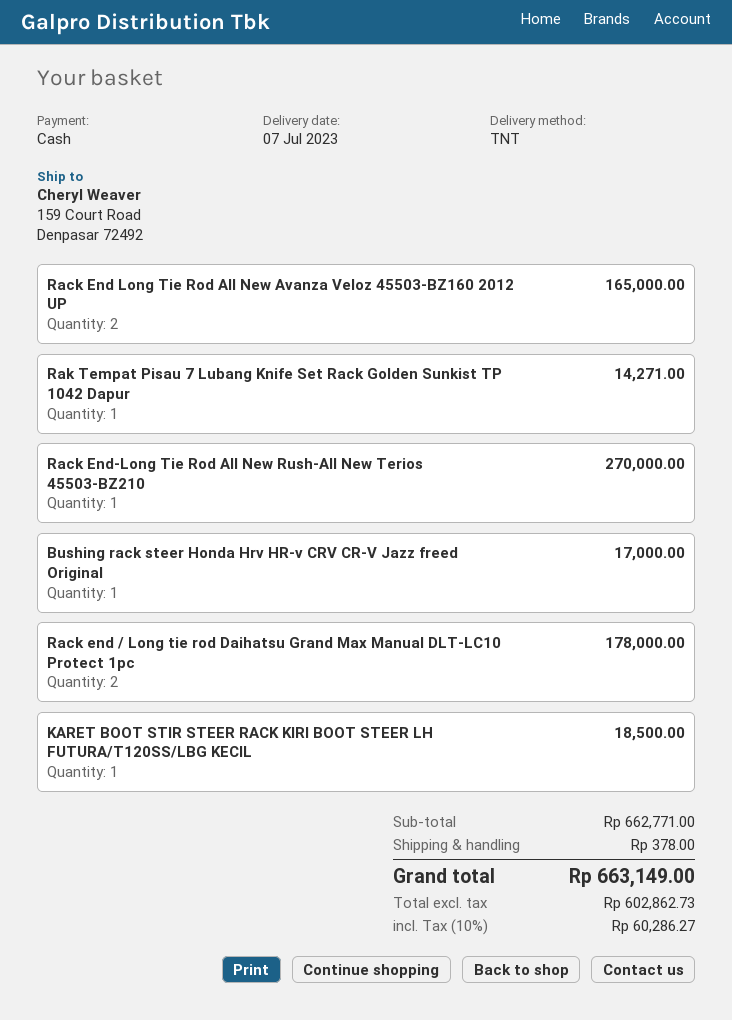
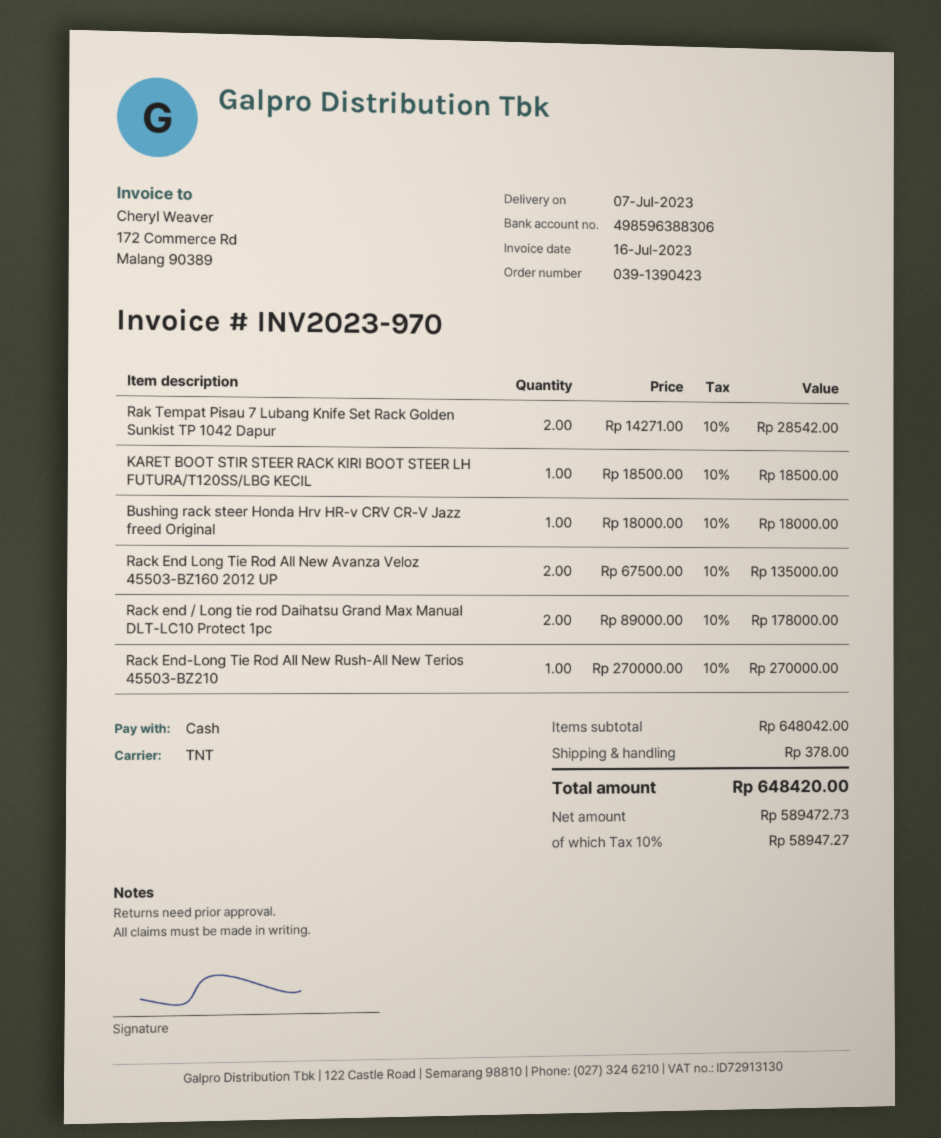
Rack End Long Tie Rod All New Avanza Veloz 45503-BZ160 2012 UP: 2 for 165000.00 -> 2 for 135000.00
Rak Tempat Pisau 7 Lubang Knife Set Rack Golden Sunkist TP 1042 Dapur: 1 for 14271.00 -> 2 for 28542.00
Bushing rack steer Honda Hrv HR-v CRV CR-V Jazz freed Original: 1 for 17000.00 -> 1 for 18000.00
subtotal: 662771.00 -> 648042.00
net: 602862.73 -> 589472.73
tax: 10% = 60286.27 -> 10% = 58947.27
total: 663149.00 -> 648420.00

